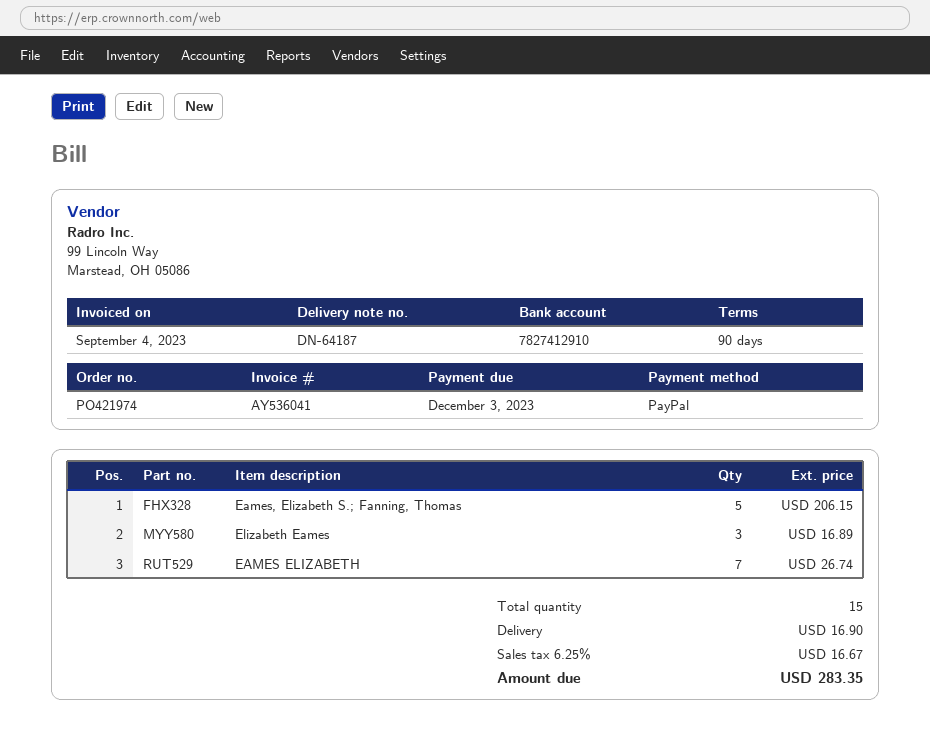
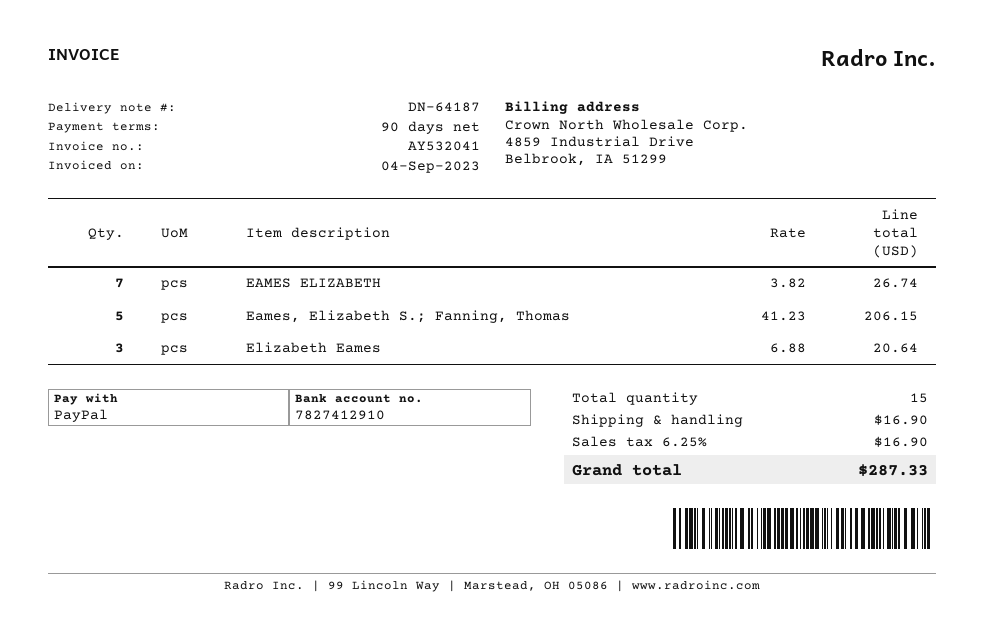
invoice number: AY536041 -> AY532041
Elizabeth Eames: 3 for 16.89 -> 3 for 20.64
tax: 6.25% = 16.67 -> 6.25% = 16.90
total: 283.35 -> 287.33

